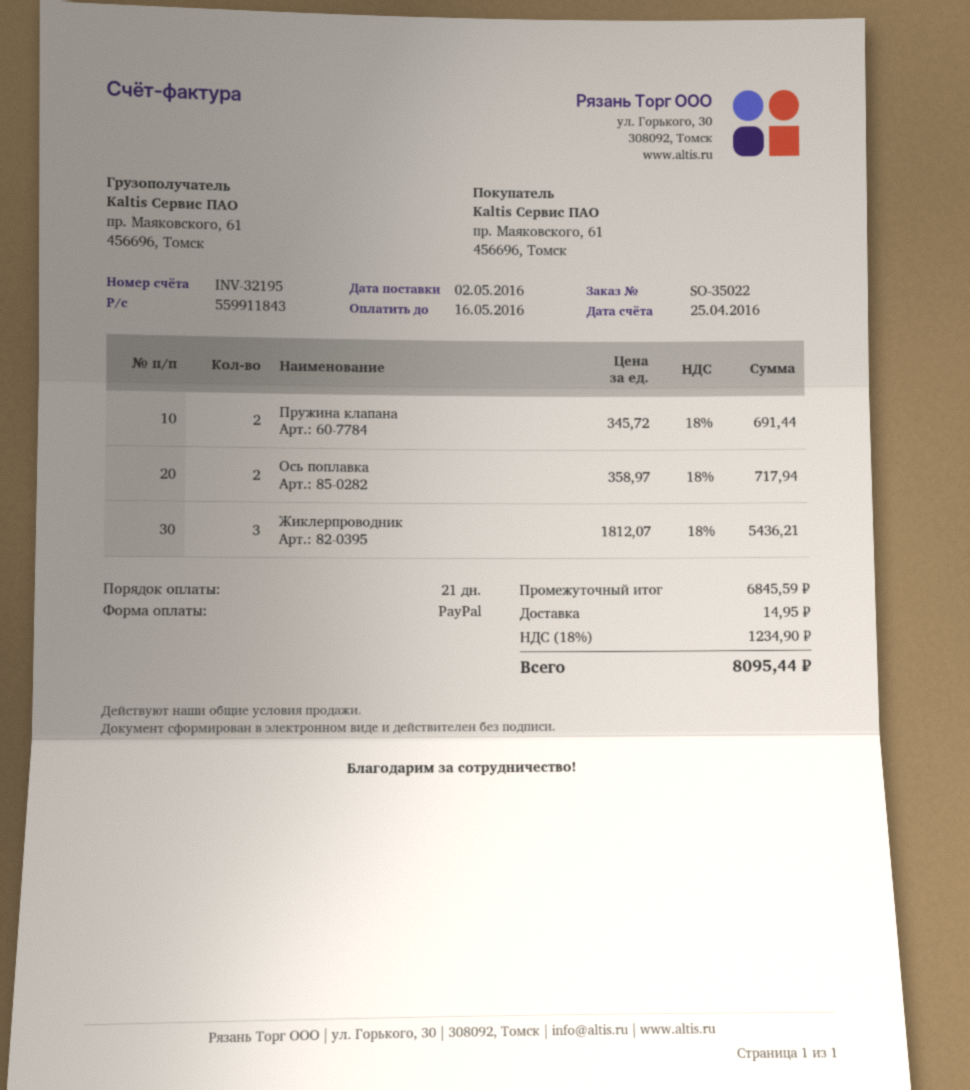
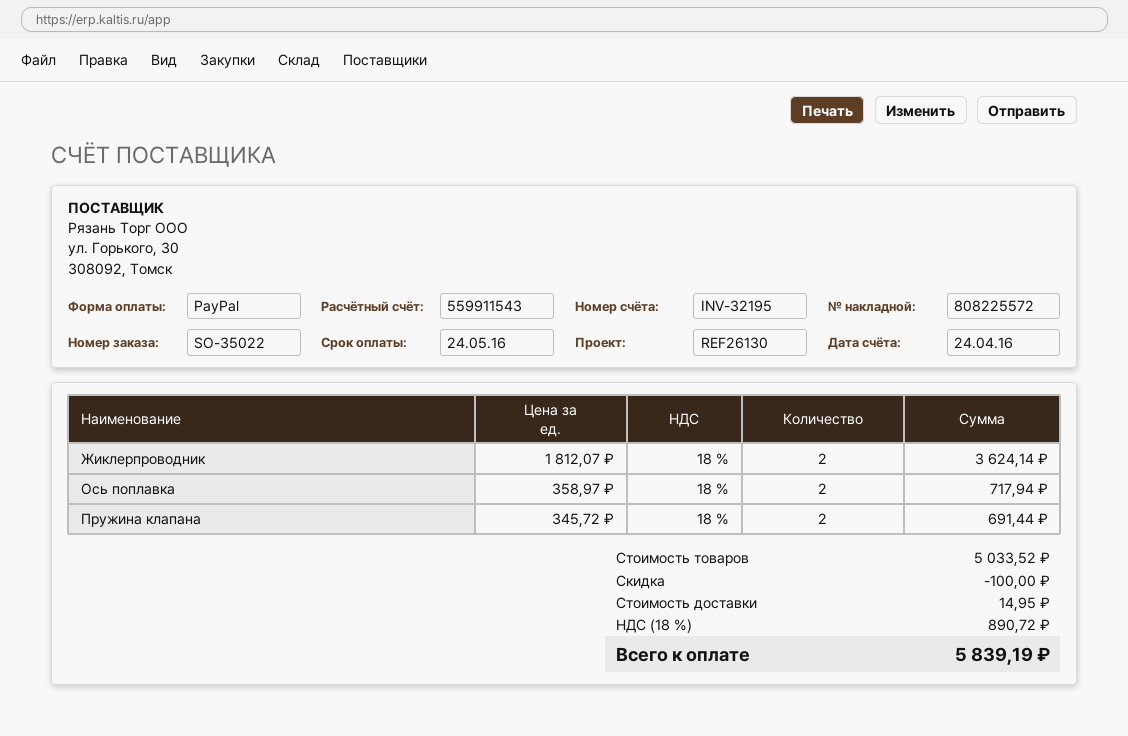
invoice date: 2016-04-25 -> 2016-04-24
due date: 2016-05-16 -> 2016-05-24
bank account: 559911843 -> 559911543
Жиклерпроводник: 3 x 1812.07 = 5436.21 -> 2 x 1812.07 = 3624.14
subtotal: 6845.59 -> 5033.52
discount: none -> 100.00
tax: 18% = 1234.90 -> 18% = 890.72
total: 8095.44 -> 5839.19

